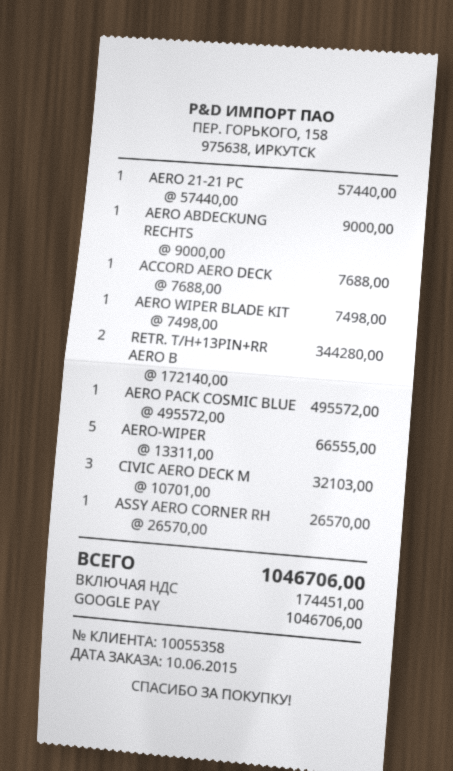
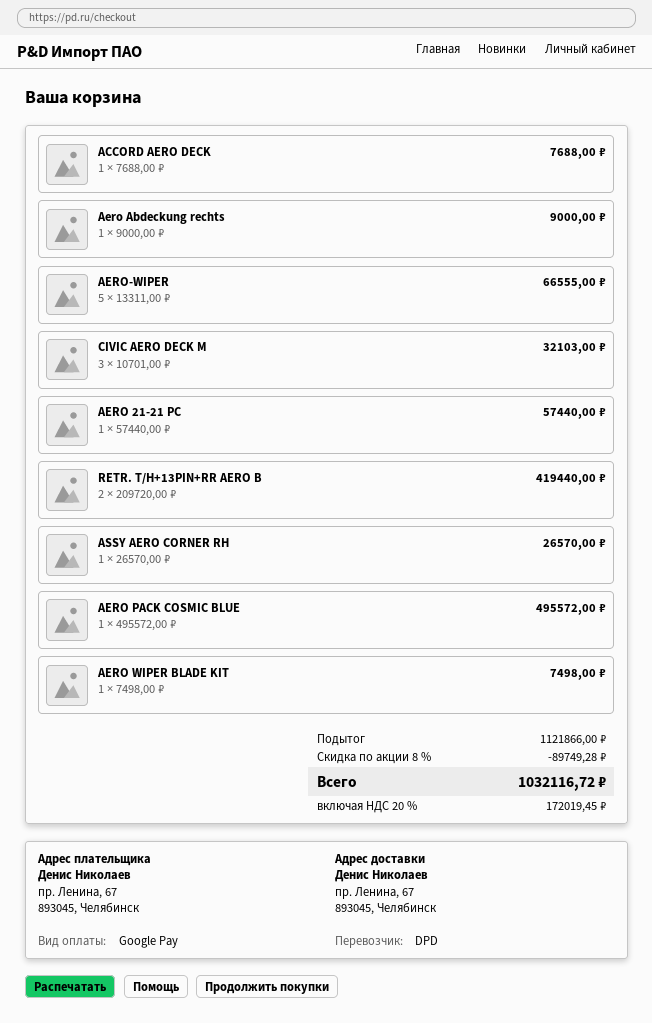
RETR. T/H+13PIN+RR AERO B: 2 x 172140.00 = 344280.00 -> 2 x 209720.00 = 419440.00
discount: none -> 8% = 89749.28
tax: 174451.00 -> 172019.45
total: 1046706.00 -> 1032116.72

